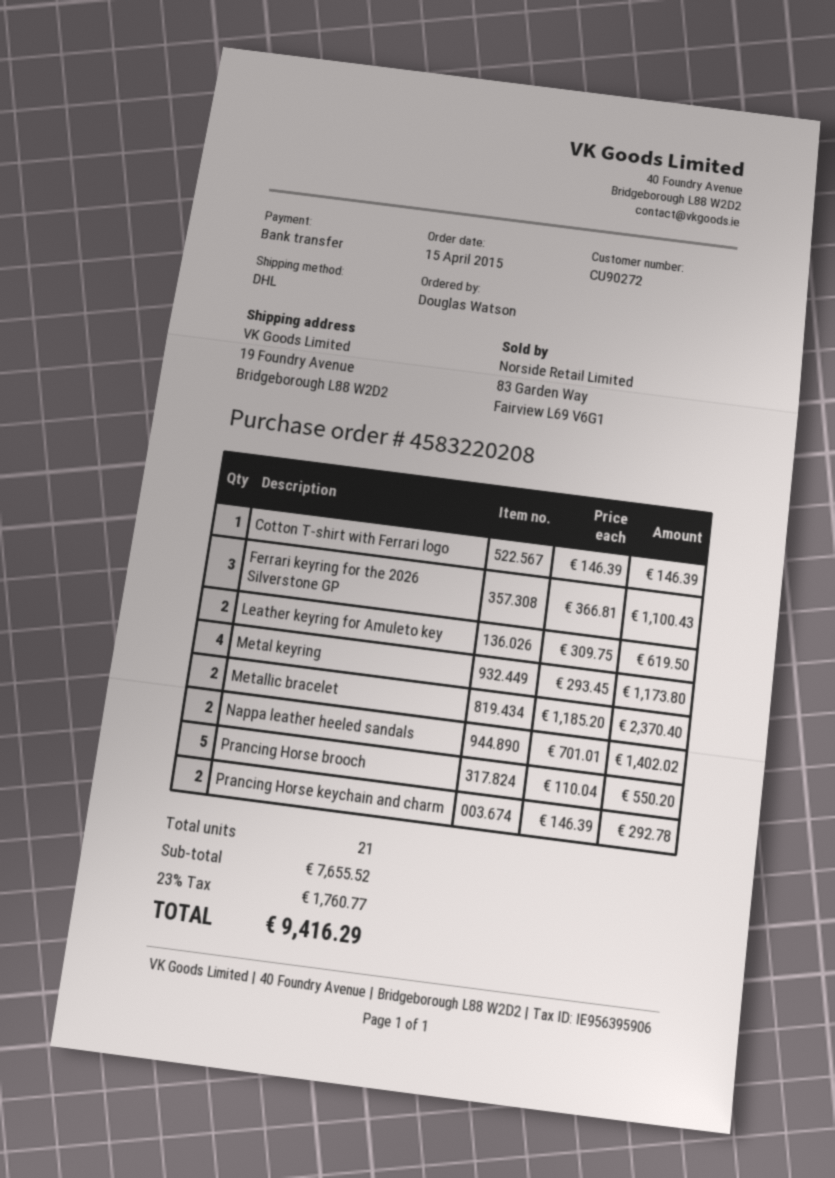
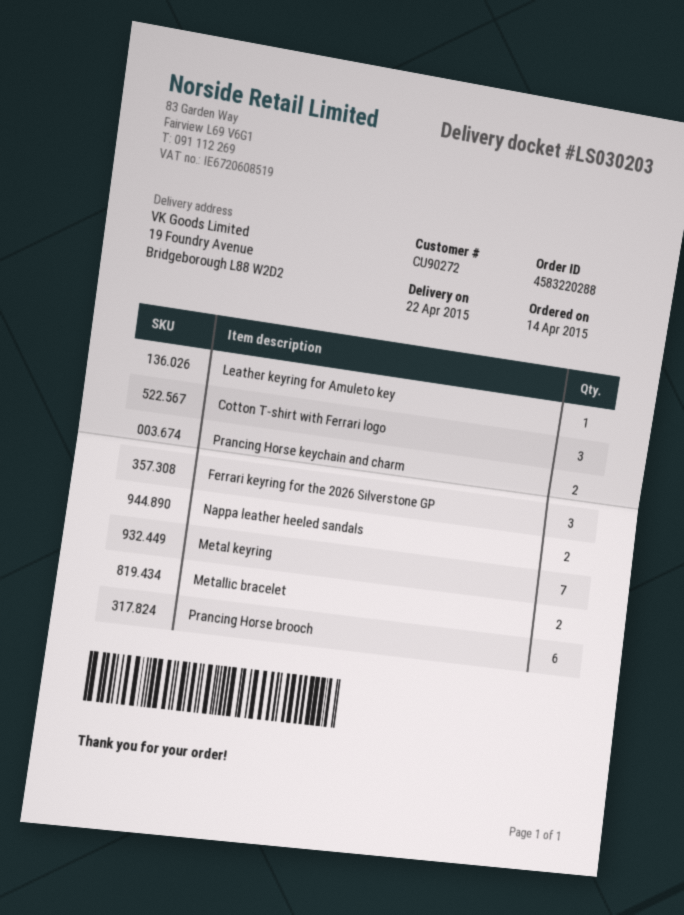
order number: 4583220208 -> 4583220288
order date: 2015-04-15 -> 2015-04-14
Cotton T-shirt with Ferrari logo: 1 -> 3
Leather keyring for Amuleto key: 2 -> 1
Metal keyring: 4 -> 7
Prancing Horse brooch: 5 -> 6

